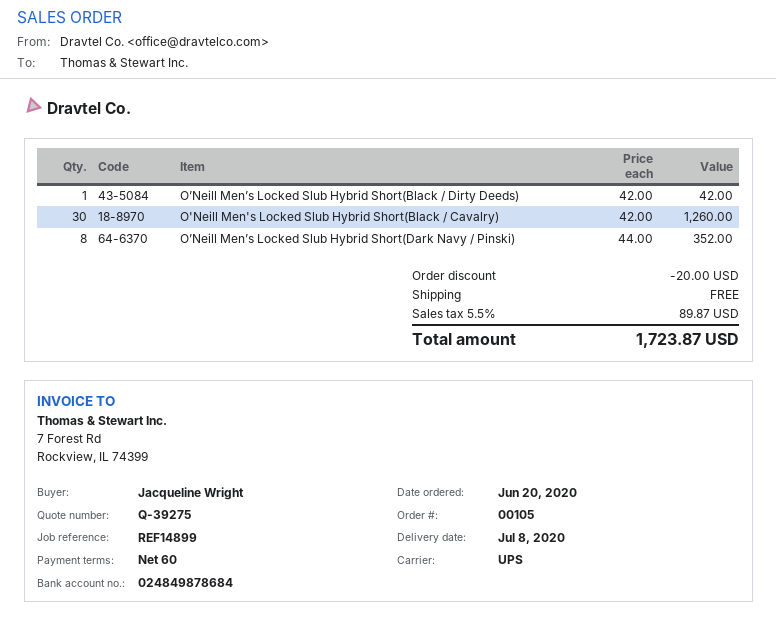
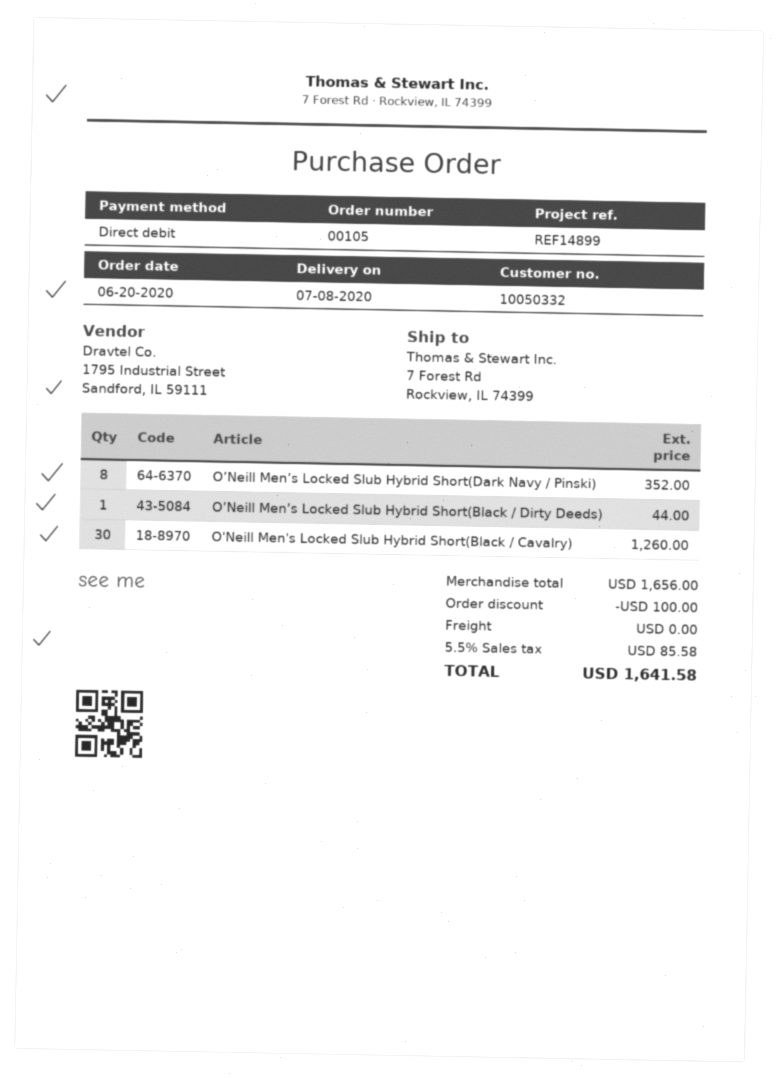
O’Neill Men’s Locked Slub Hybrid Short(Black / Dirty Deeds): 1 for 42.00 -> 1 for 44.00
discount: 20.00 -> 100.00
tax: 5.5% = 89.87 -> 5.5% = 85.58
total: 1723.87 -> 1641.58

